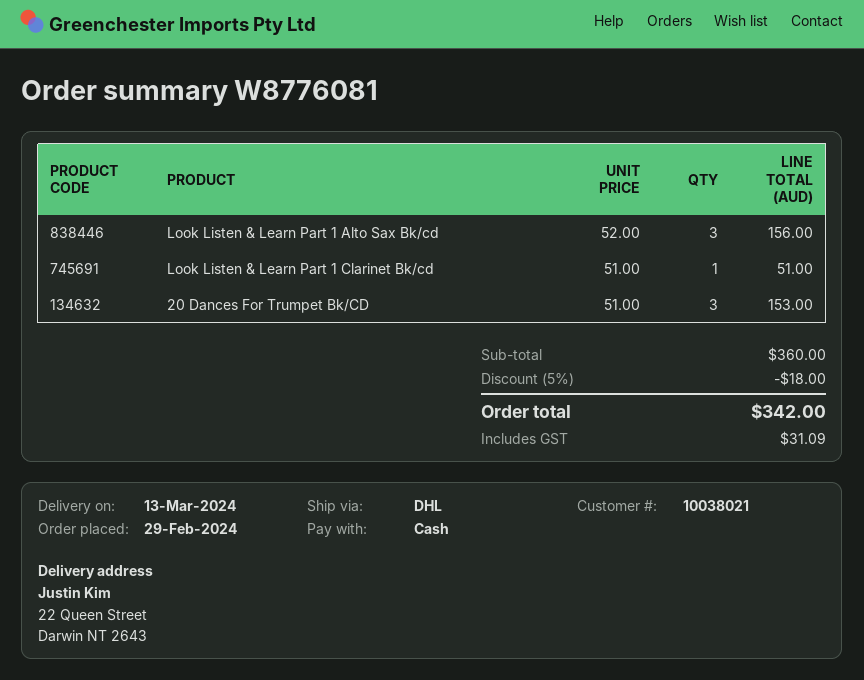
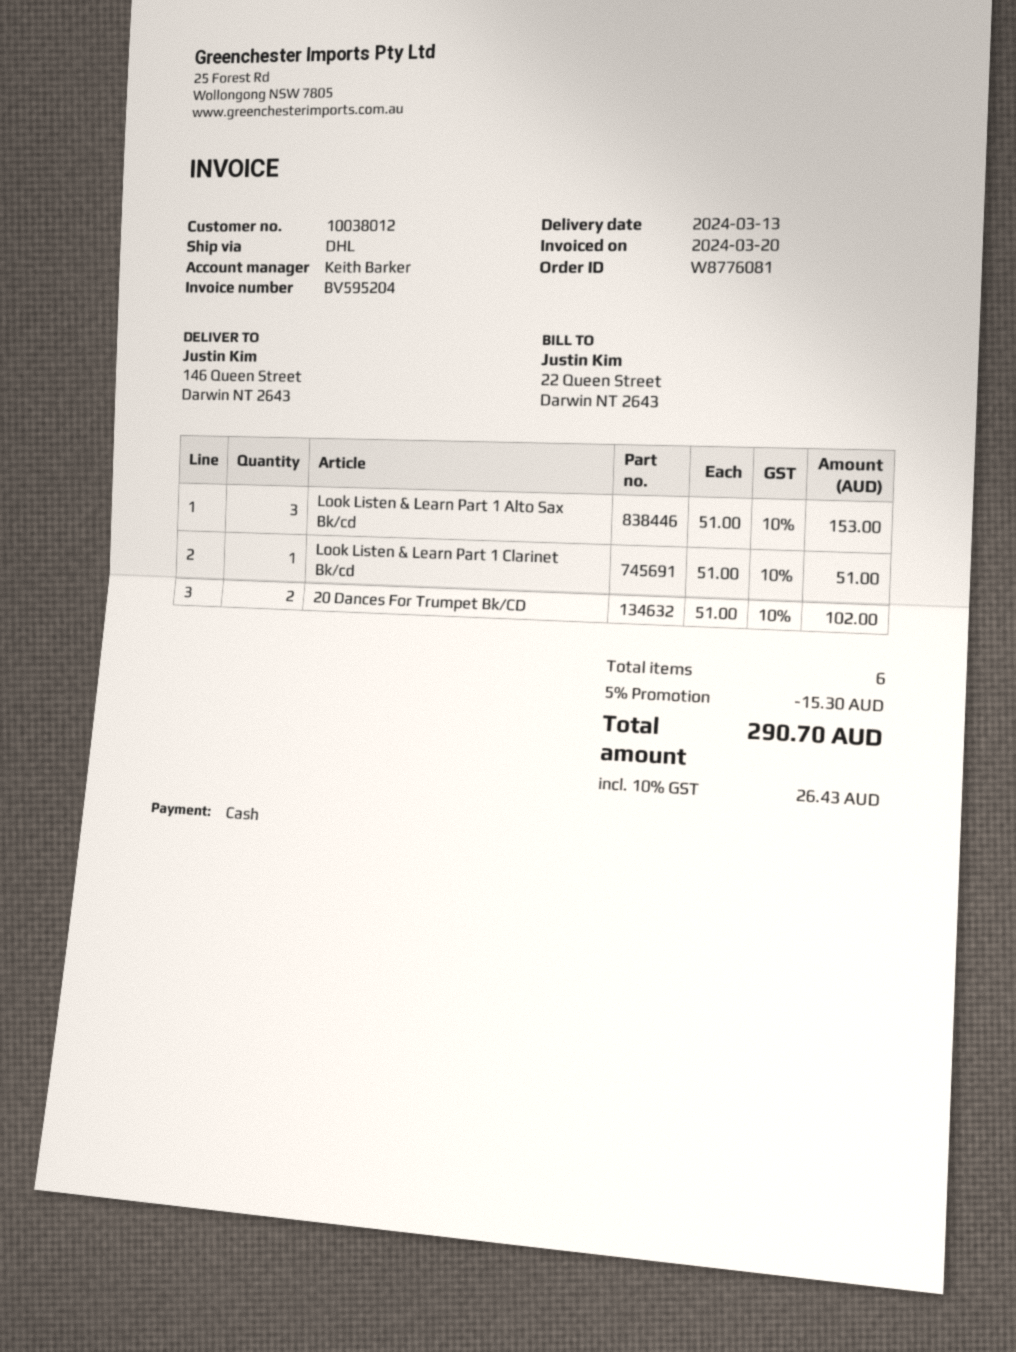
customer number: 10038021 -> 10038012
ship to: 22 Queen Street, Darwin NT 2643 -> 146 Queen Street, Darwin NT 2643
Look Listen & Learn Part 1 Alto Sax Bk/cd: 3 x 52.00 = 156.00 -> 3 x 51.00 = 153.00
20 Dances For Trumpet Bk/CD: 3 x 51.00 = 153.00 -> 2 x 51.00 = 102.00
discount: 5% = 18.00 -> 5% = 15.30
tax: 31.09 -> 26.43
total: 342.00 -> 290.70

